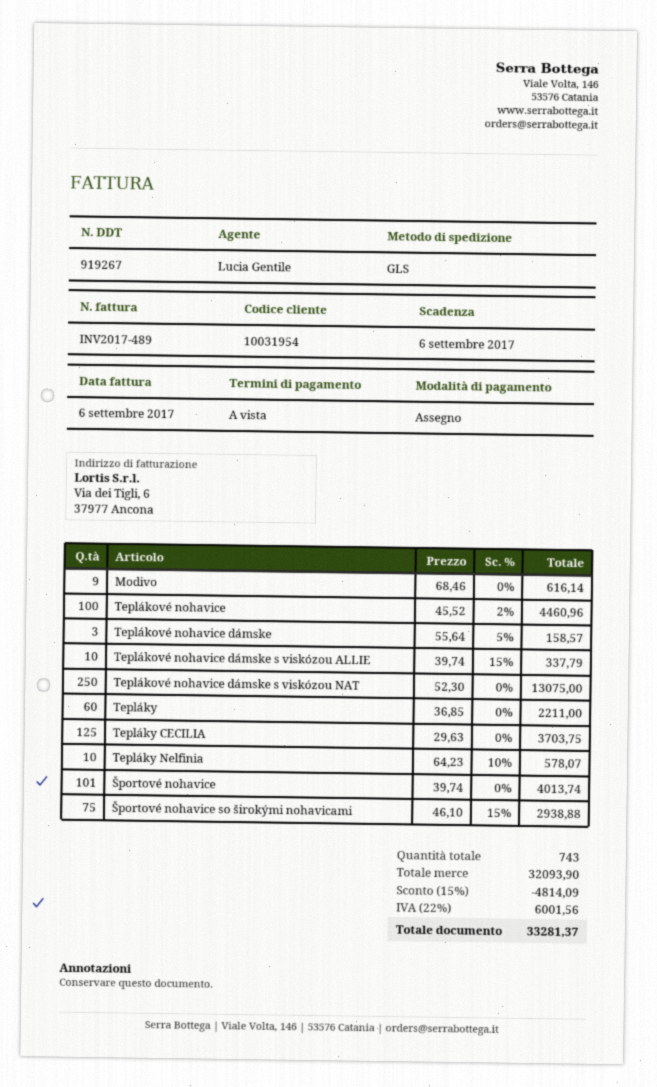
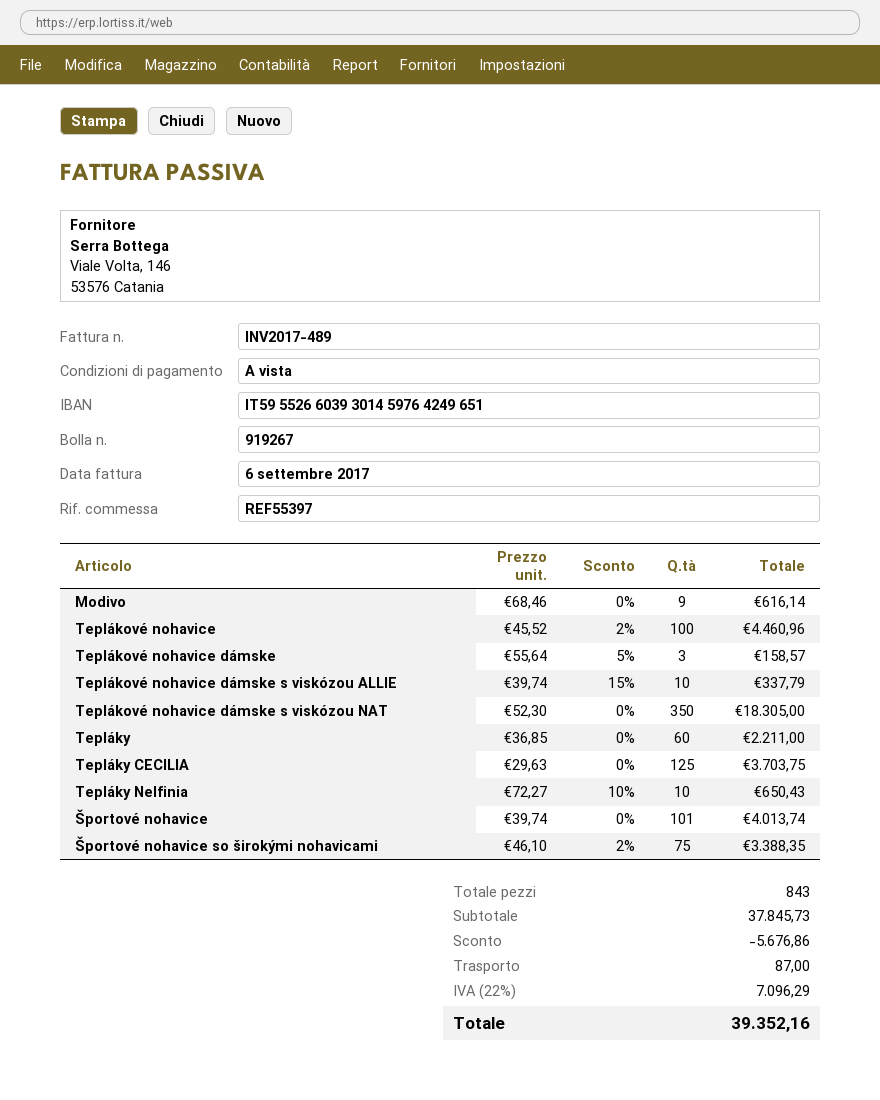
Teplákové nohavice dámske s viskózou NAT: 250 x 52.30 = 13075.00 -> 350 x 52.30 = 18305.00
Tepláky Nelfinia: 10 x 64.23 - 10% = 578.07 -> 10 x 72.27 - 10% = 650.43
Športové nohavice so širokými nohavicami: 75 x 46.10 - 15% = 2938.88 -> 75 x 46.10 - 2% = 3388.35
total quantity: 743 -> 843
subtotal: 32093.90 -> 37845.73
discount: 4814.09 -> 5676.86
shipping: none -> 87.00
tax: 22% = 6001.56 -> 22% = 7096.29
total: 33281.37 -> 39352.16

